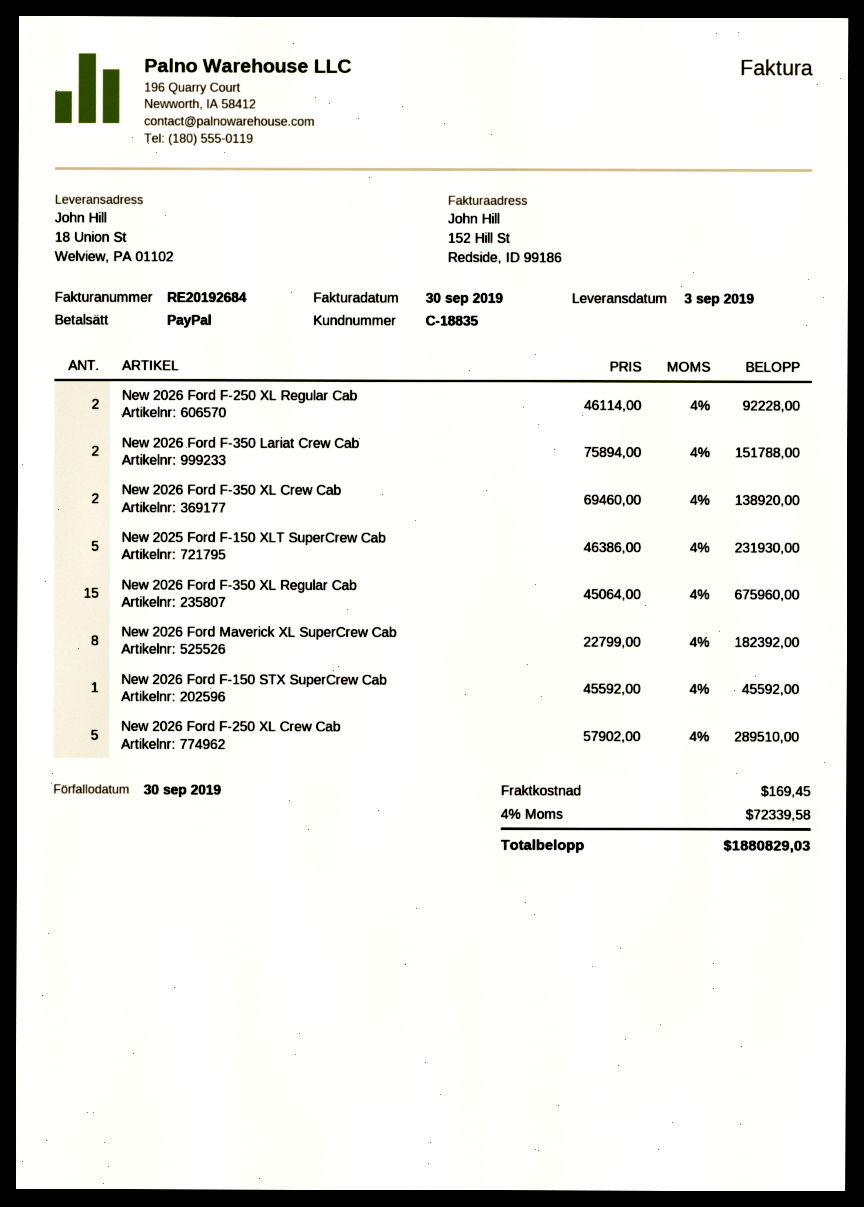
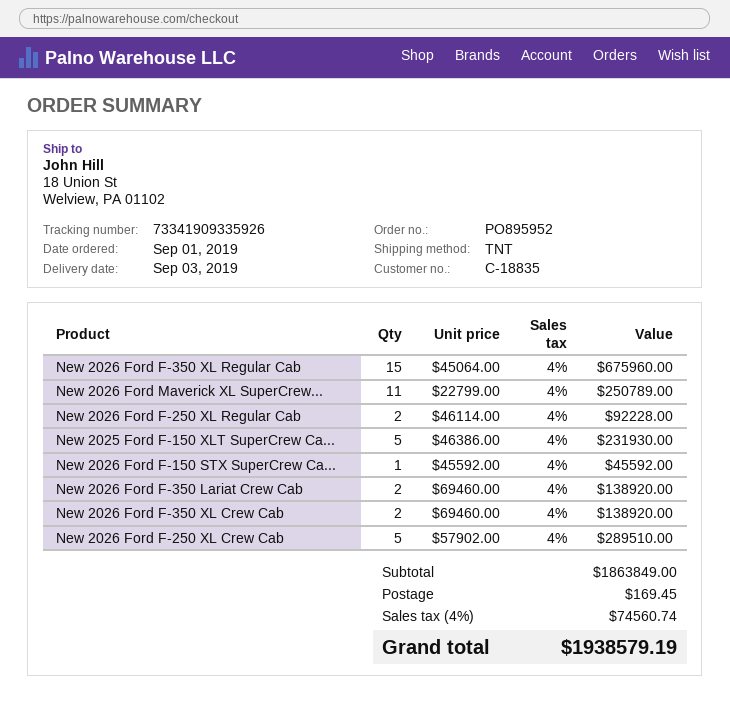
New 2026 Ford F-350 Lariat Crew Cab: 2 x 75894.00 = 151788.00 -> 2 x 69460.00 = 138920.00
New 2026 Ford Maverick XL SuperCrew Cab: 8 x 22799.00 = 182392.00 -> 11 x 22799.00 = 250789.00
tax: 4% = 72339.58 -> 4% = 74560.74
total: 1880829.03 -> 1938579.19

